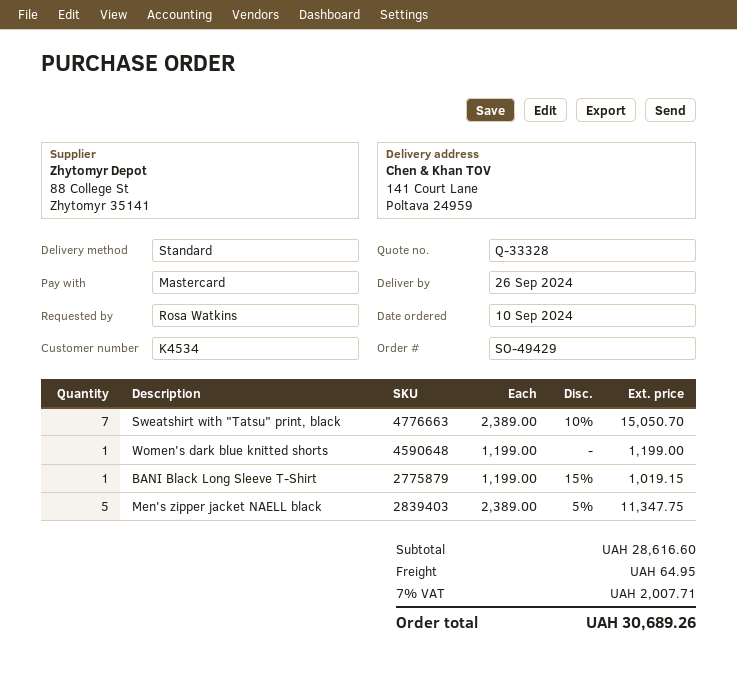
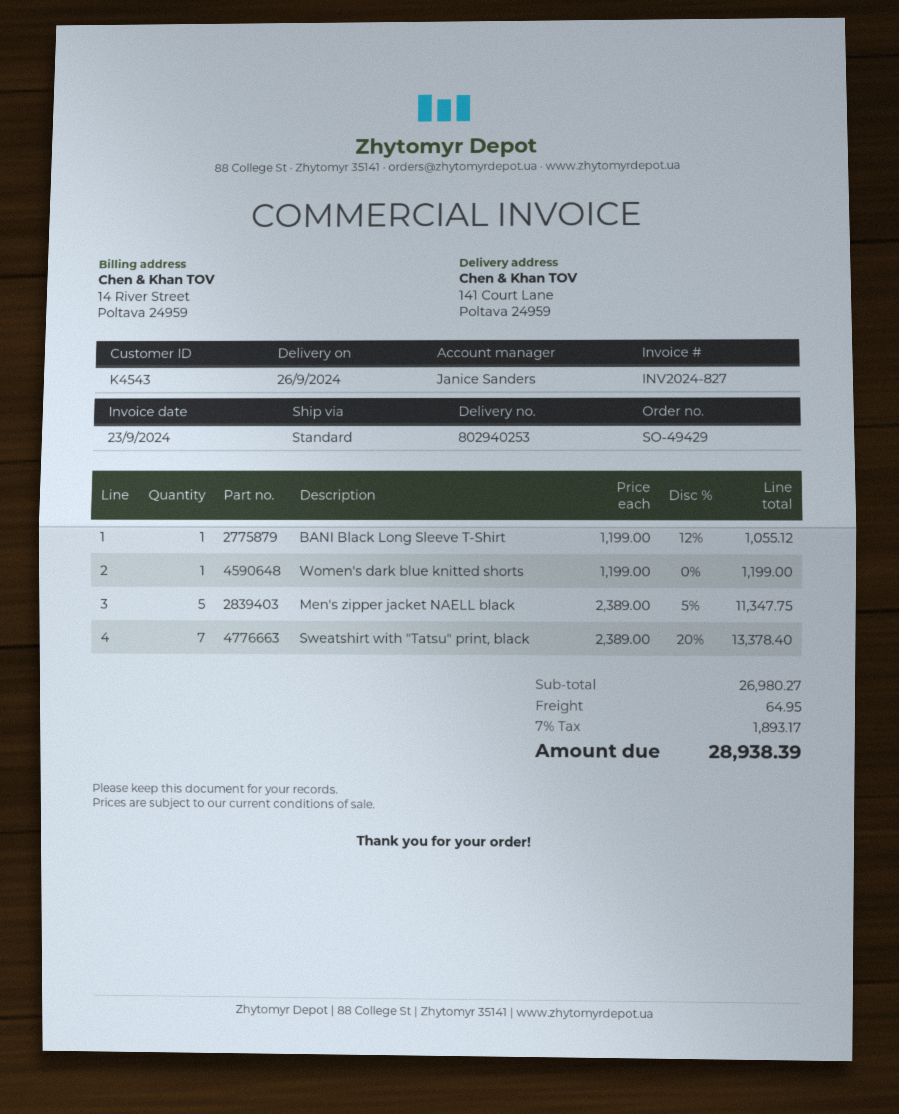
customer number: K4534 -> K4543
Sweatshirt with "Tatsu" print, black: 7 x 2389.00 - 10% = 15050.70 -> 7 x 2389.00 - 20% = 13378.40
BANI Black Long Sleeve T-Shirt: 1 x 1199.00 - 15% = 1019.15 -> 1 x 1199.00 - 12% = 1055.12
subtotal: 28616.60 -> 26980.27
tax: 7% = 2007.71 -> 7% = 1893.17
total: 30689.26 -> 28938.39

